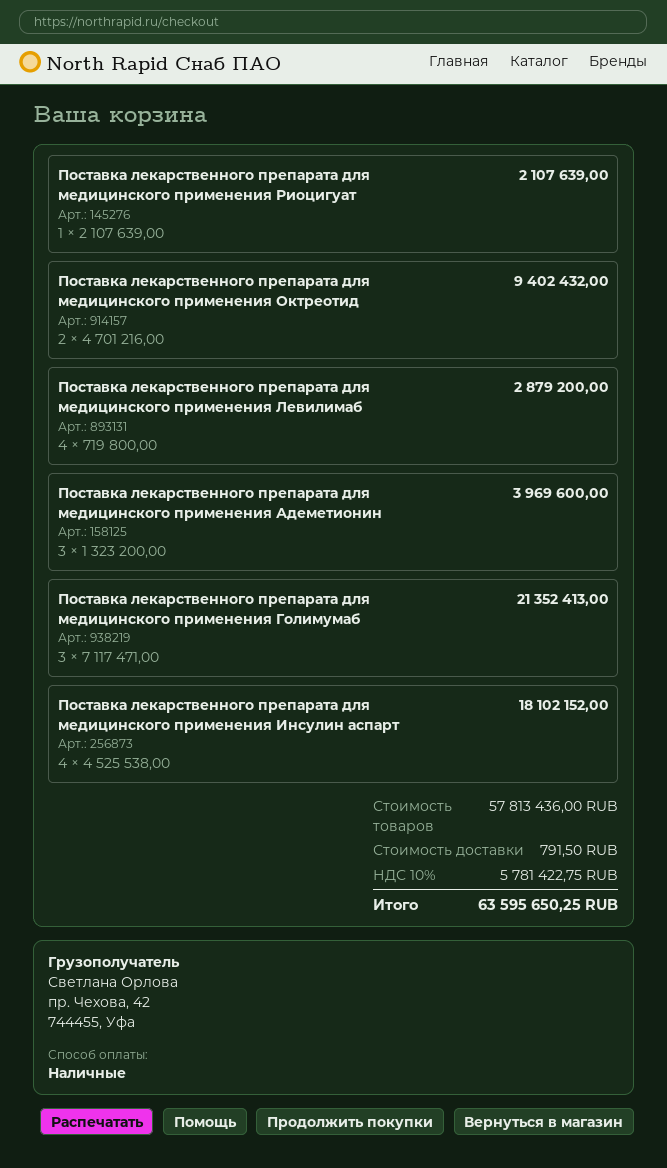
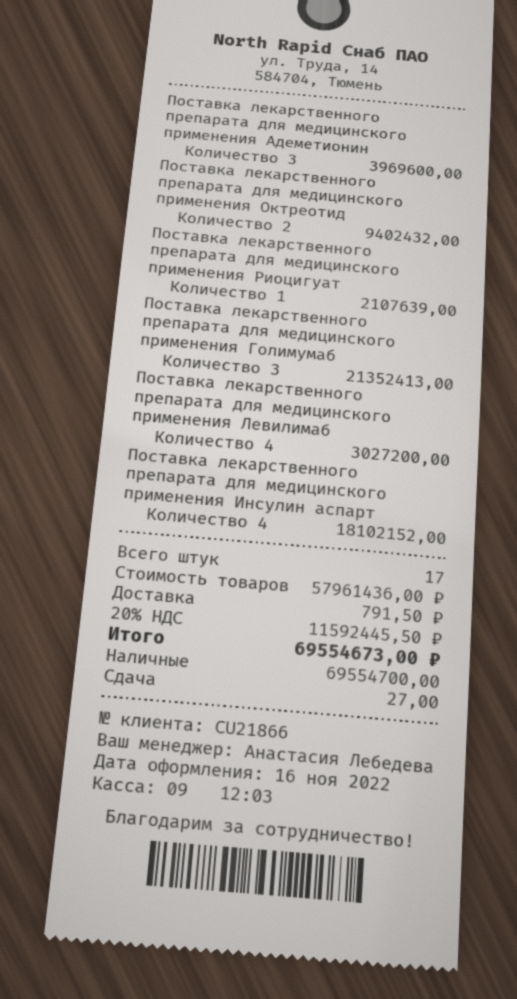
Поставка лекарственного препарата для медицинского применения Левилимаб: 4 for 2879200.00 -> 4 for 3027200.00
subtotal: 57813436.00 -> 57961436.00
tax: 10% = 5781422.75 -> 20% = 11592445.50
total: 63595650.25 -> 69554673.00

